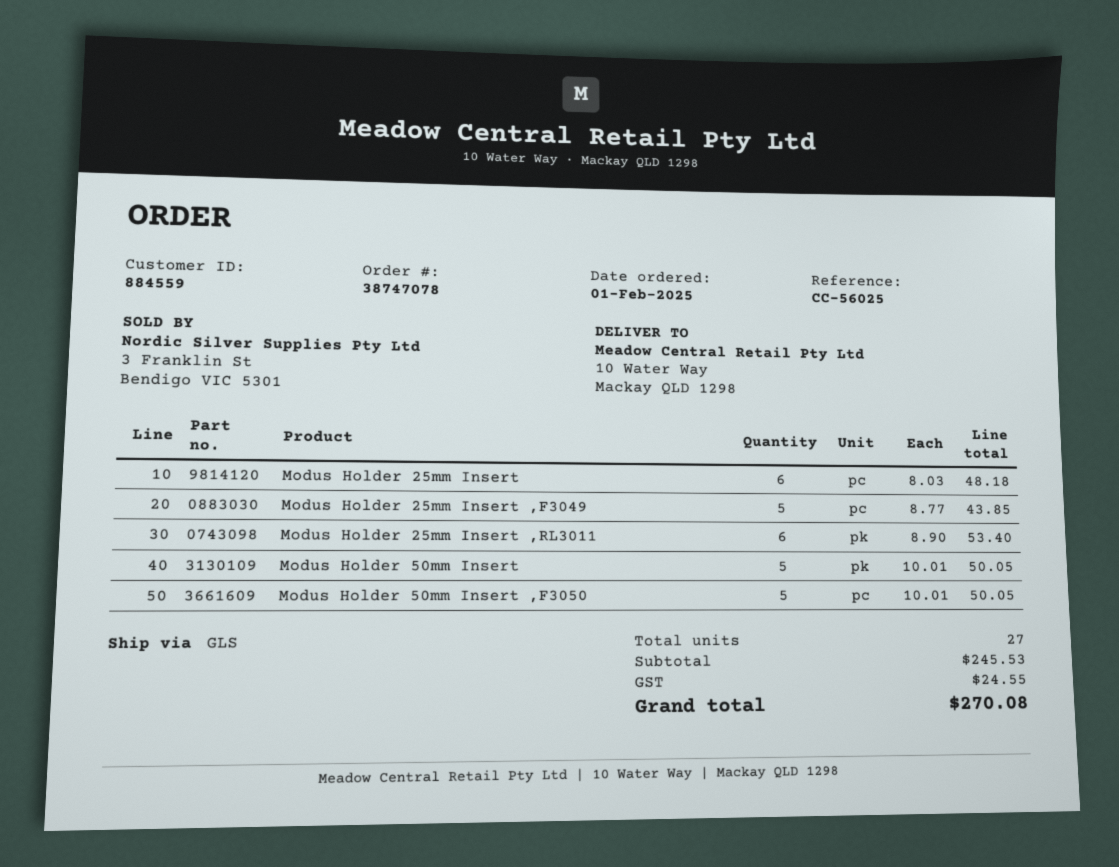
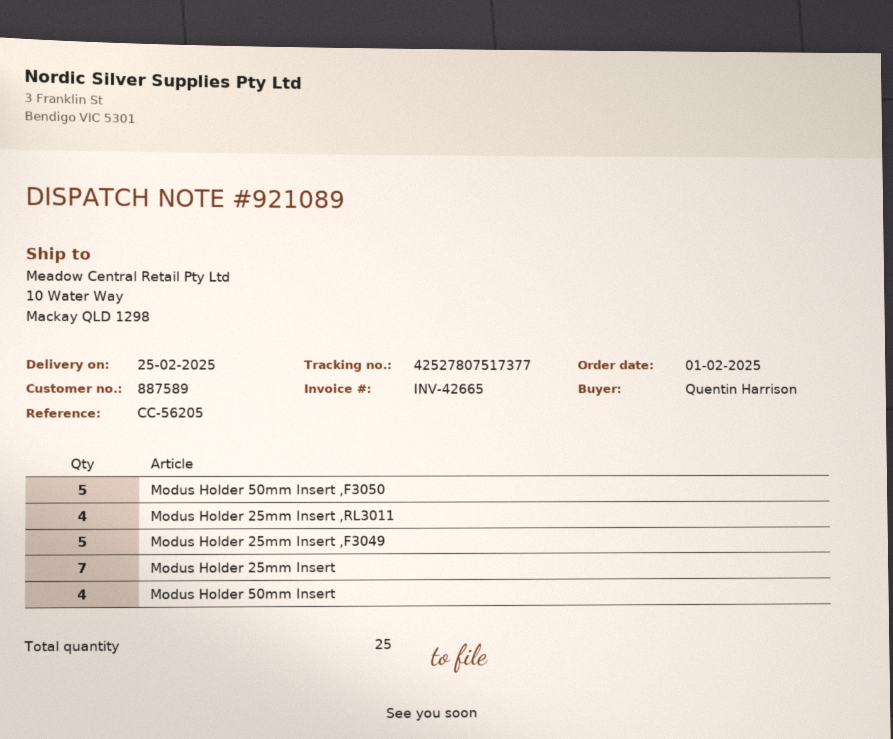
customer number: 884559 -> 887589
reference: CC-56025 -> CC-56205
Modus Holder 25mm Insert: 6 -> 7
Modus Holder 25mm Insert ,RL3011: 6 -> 4
Modus Holder 50mm Insert: 5 -> 4
total quantity: 27 -> 25

